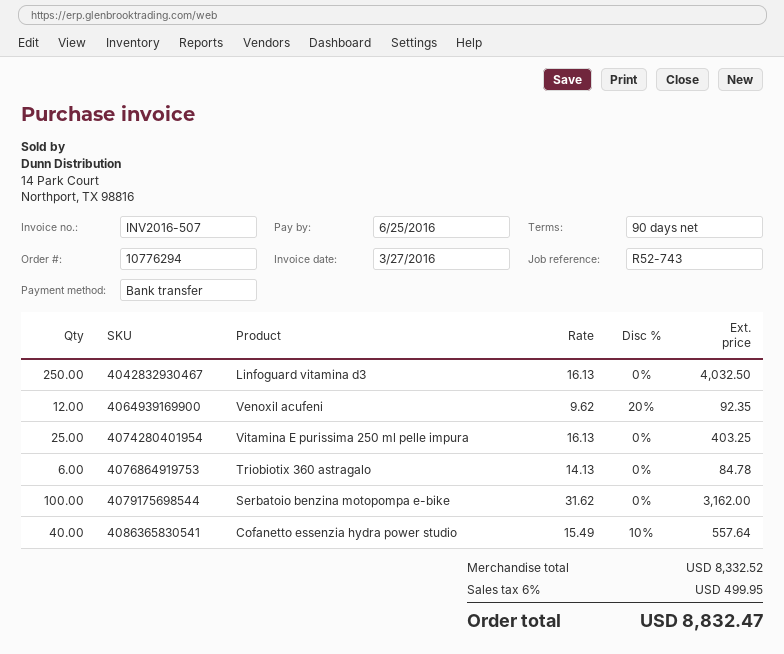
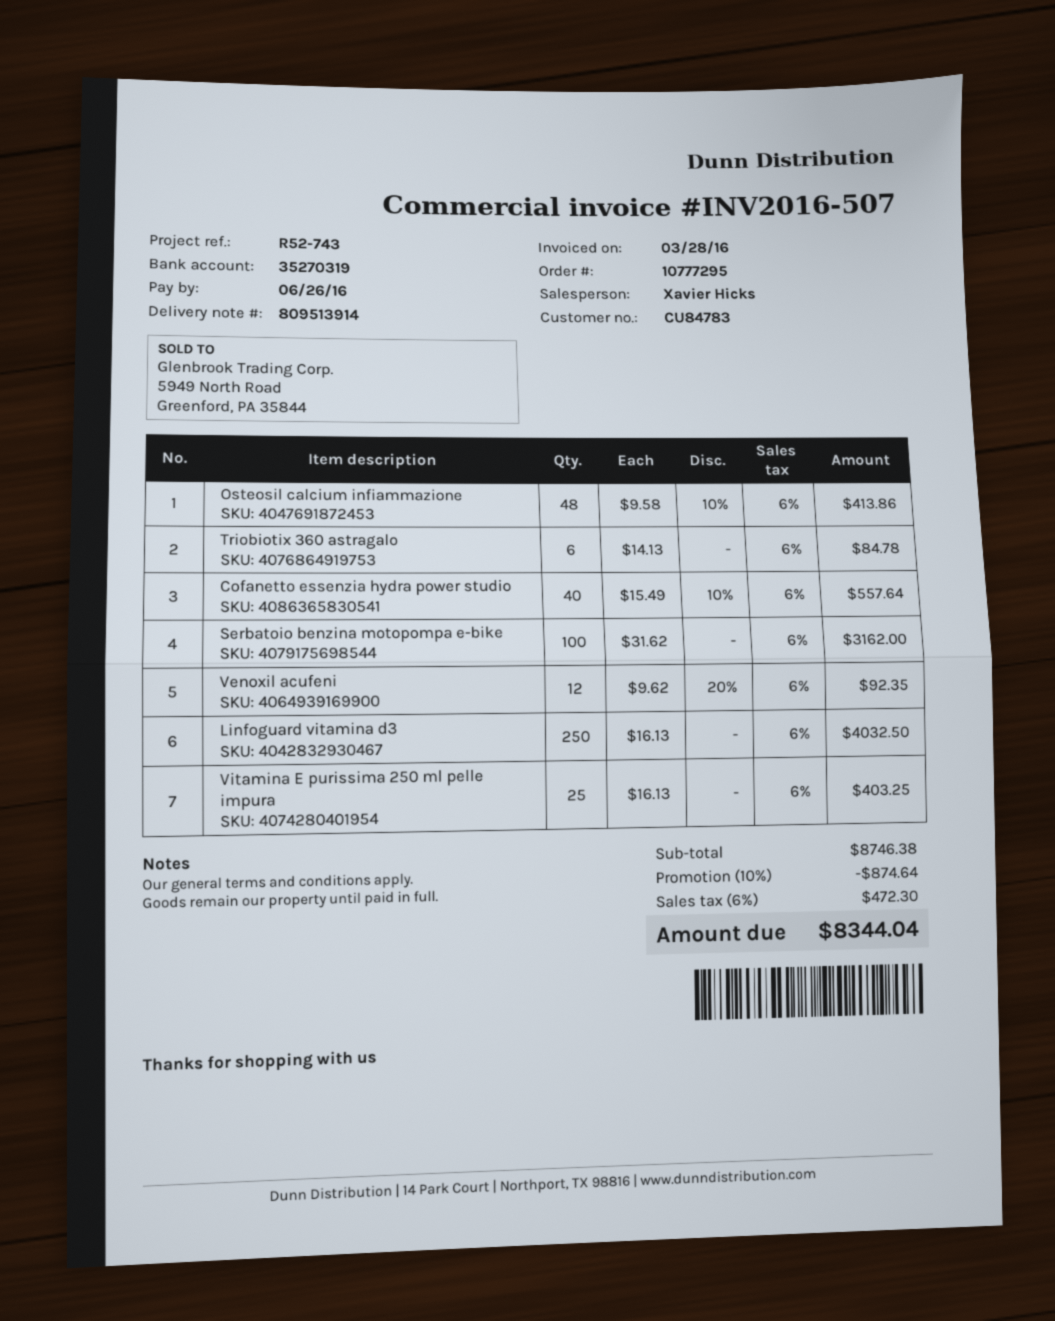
order number: 10776294 -> 10777295
invoice date: 2016-03-27 -> 2016-03-28
due date: 2016-06-25 -> 2016-06-26
Osteosil calcium infiammazione: none -> 48 x 9.58 - 10% = 413.86
subtotal: 8332.52 -> 8746.38
discount: none -> 10% = 874.64
tax: 6% = 499.95 -> 6% = 472.30
total: 8832.47 -> 8344.04

